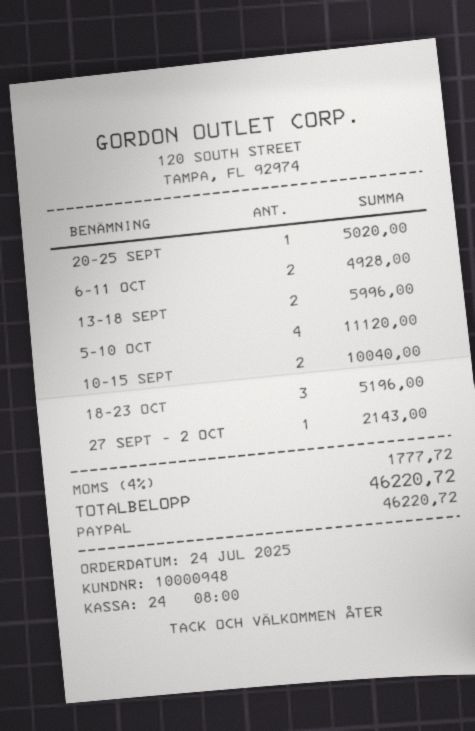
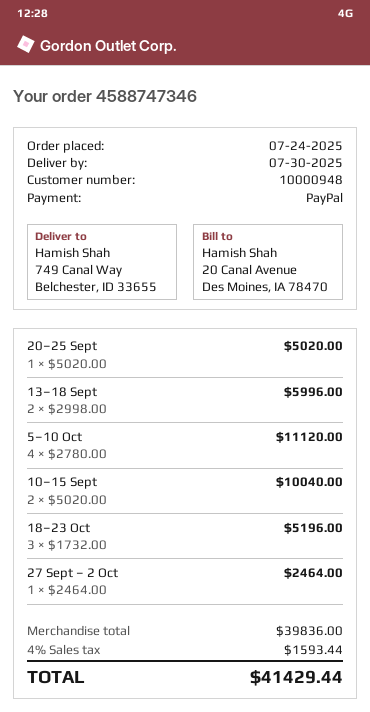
6–11 OCT: 2 for 4928.00 -> none
27 SEPT – 2 OCT: 1 for 2143.00 -> 1 for 2464.00
tax: 4% = 1777.72 -> 4% = 1593.44
total: 46220.72 -> 41429.44

